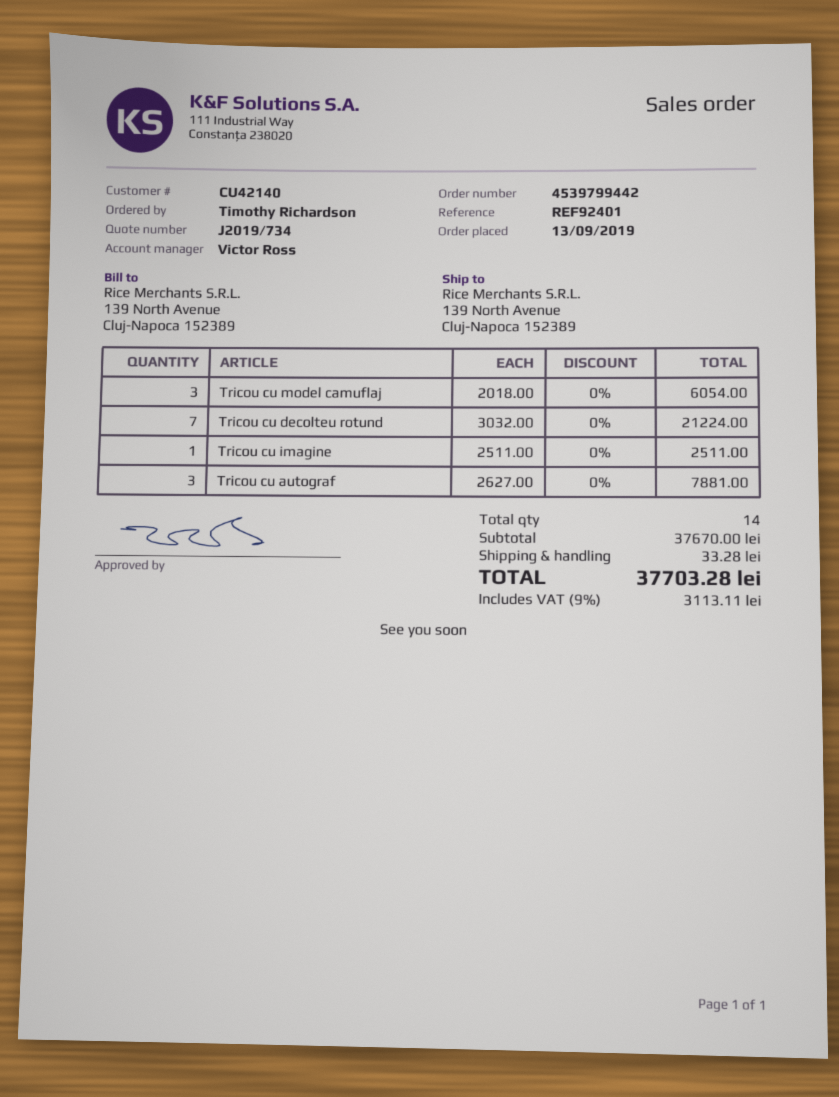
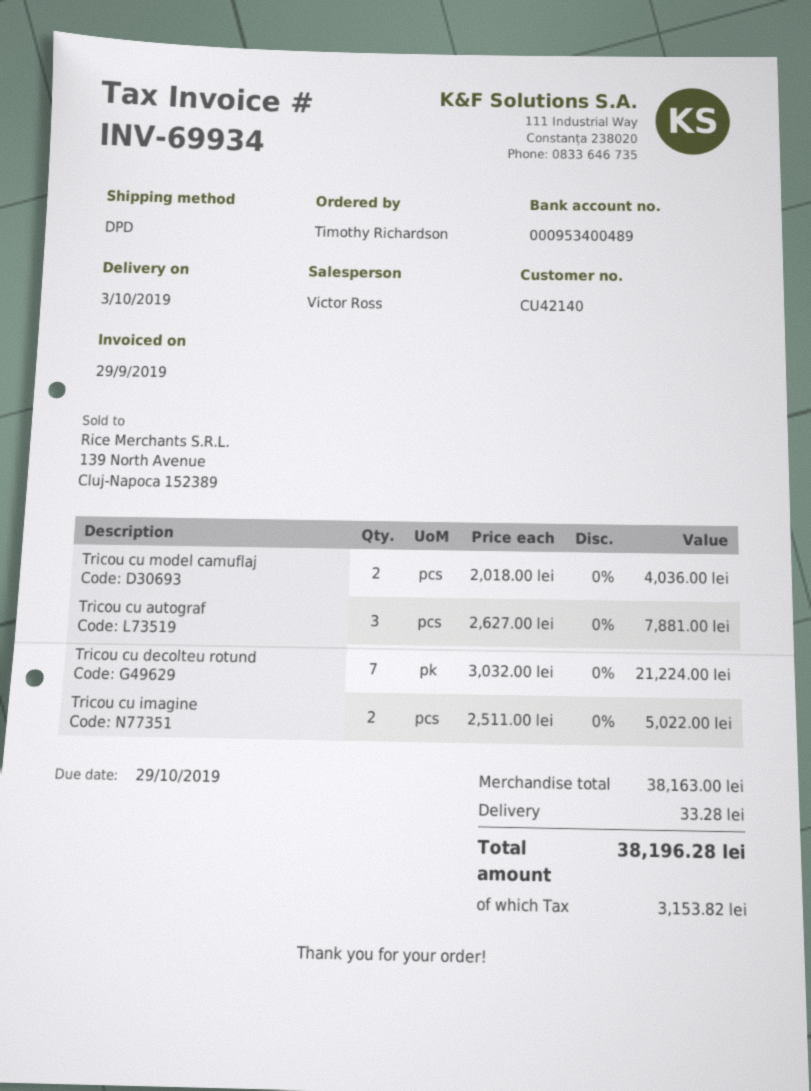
Tricou cu model camuflaj: 3 x 2018.00 = 6054.00 -> 2 x 2018.00 = 4036.00
Tricou cu imagine: 1 x 2511.00 = 2511.00 -> 2 x 2511.00 = 5022.00
subtotal: 37670.00 -> 38163.00
tax: 3113.11 -> 3153.82
total: 37703.28 -> 38196.28

